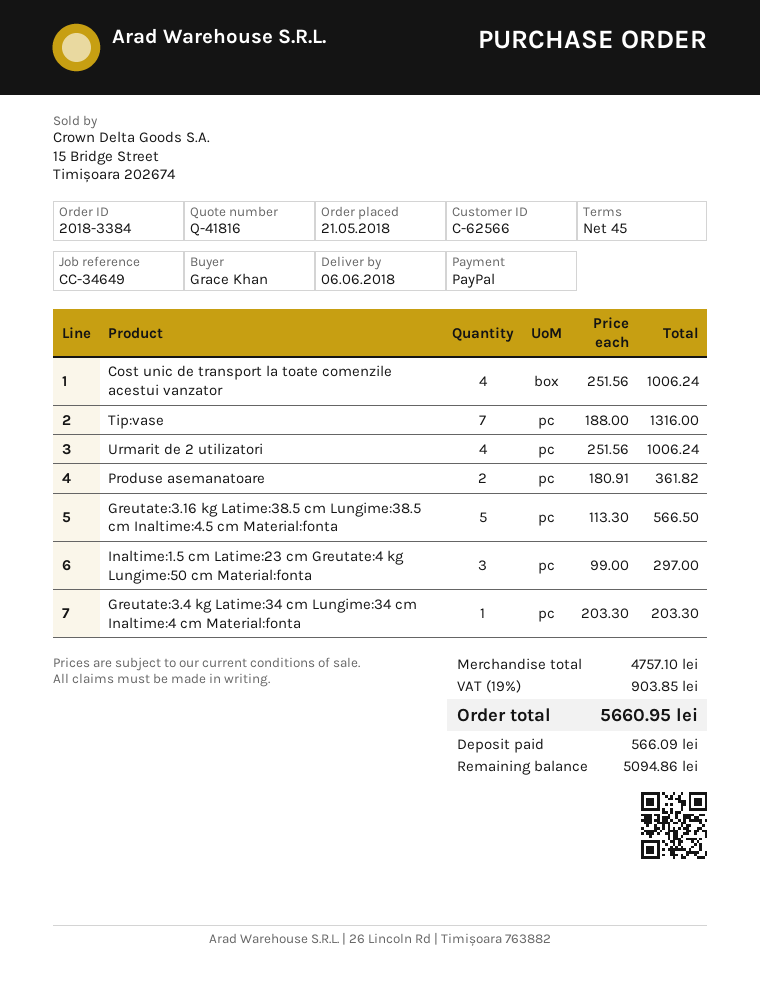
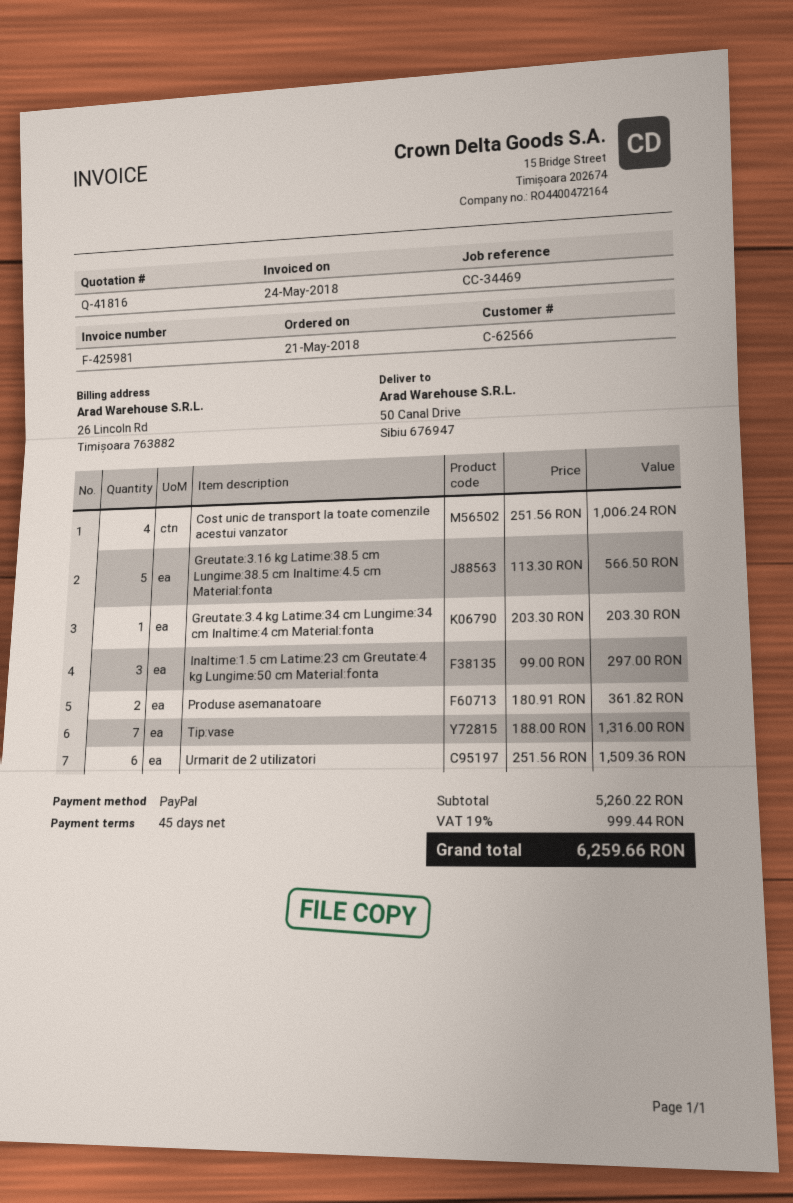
reference: CC-34649 -> CC-34469
Urmarit de 2 utilizatori: 4 x 251.56 = 1006.24 -> 6 x 251.56 = 1509.36
subtotal: 4757.10 -> 5260.22
tax: 19% = 903.85 -> 19% = 999.44
total: 5660.95 -> 6259.66

